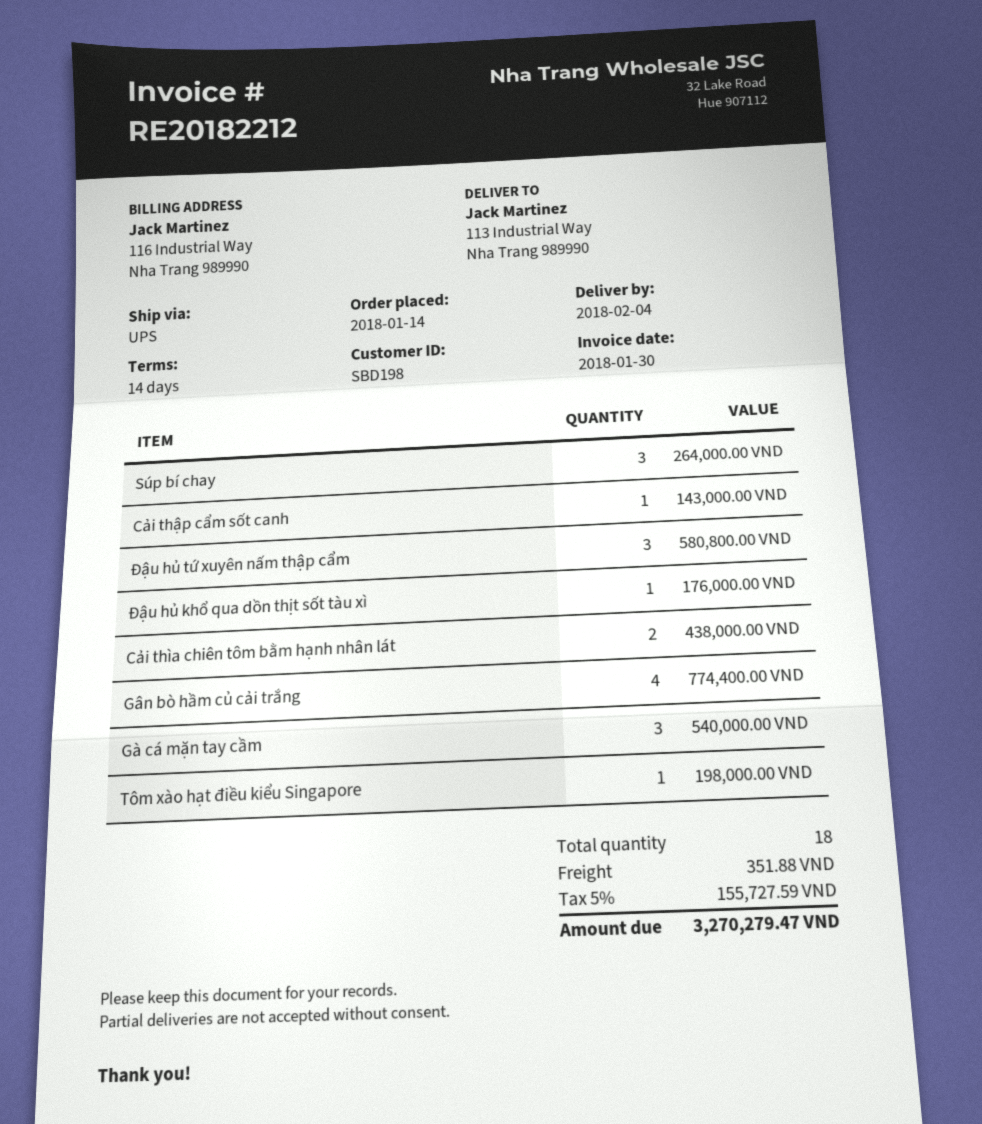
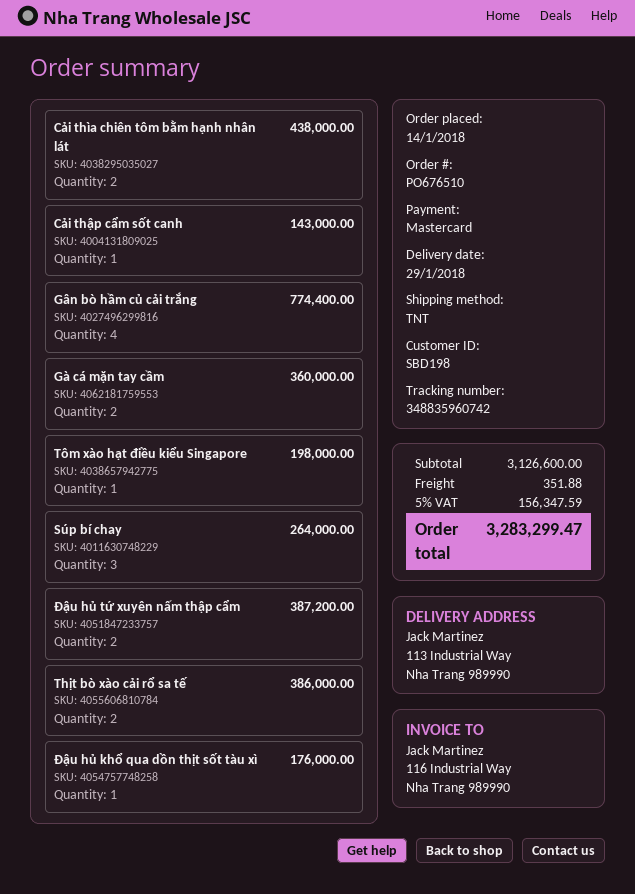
delivery date: 2018-02-04 -> 2018-01-29
shipping method: UPS -> TNT
Đậu hủ tứ xuyên nấm thập cẩm: 3 for 580800.00 -> 2 for 387200.00
Gà cá mặn tay cầm: 3 for 540000.00 -> 2 for 360000.00
Thịt bò xào cải rổ sa tế: none -> 2 for 386000.00
tax: 5% = 155727.59 -> 5% = 156347.59
total: 3270279.47 -> 3283299.47

